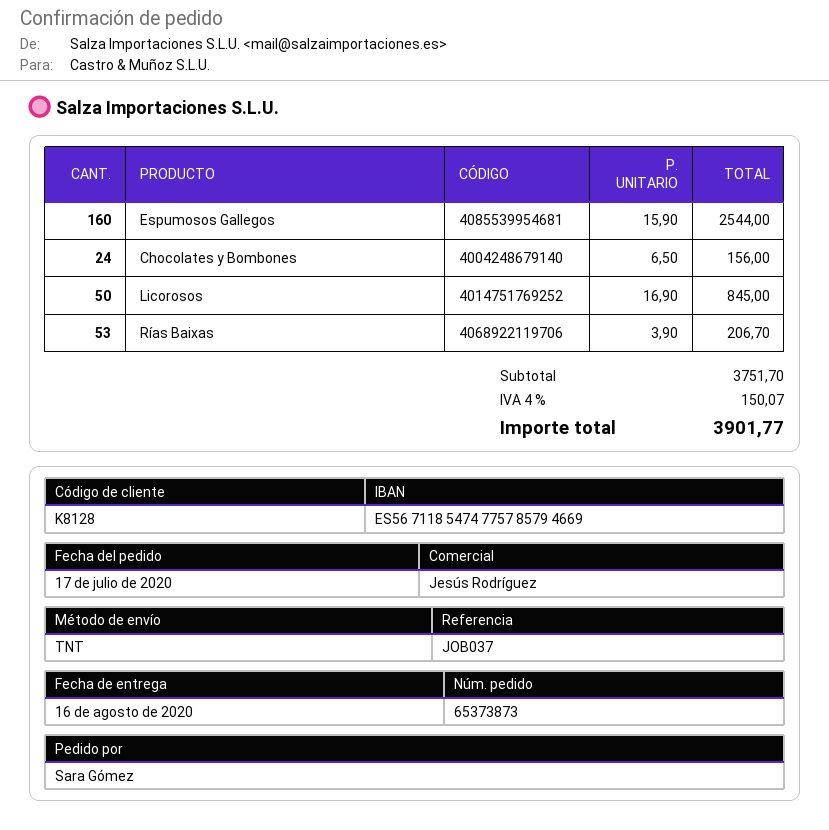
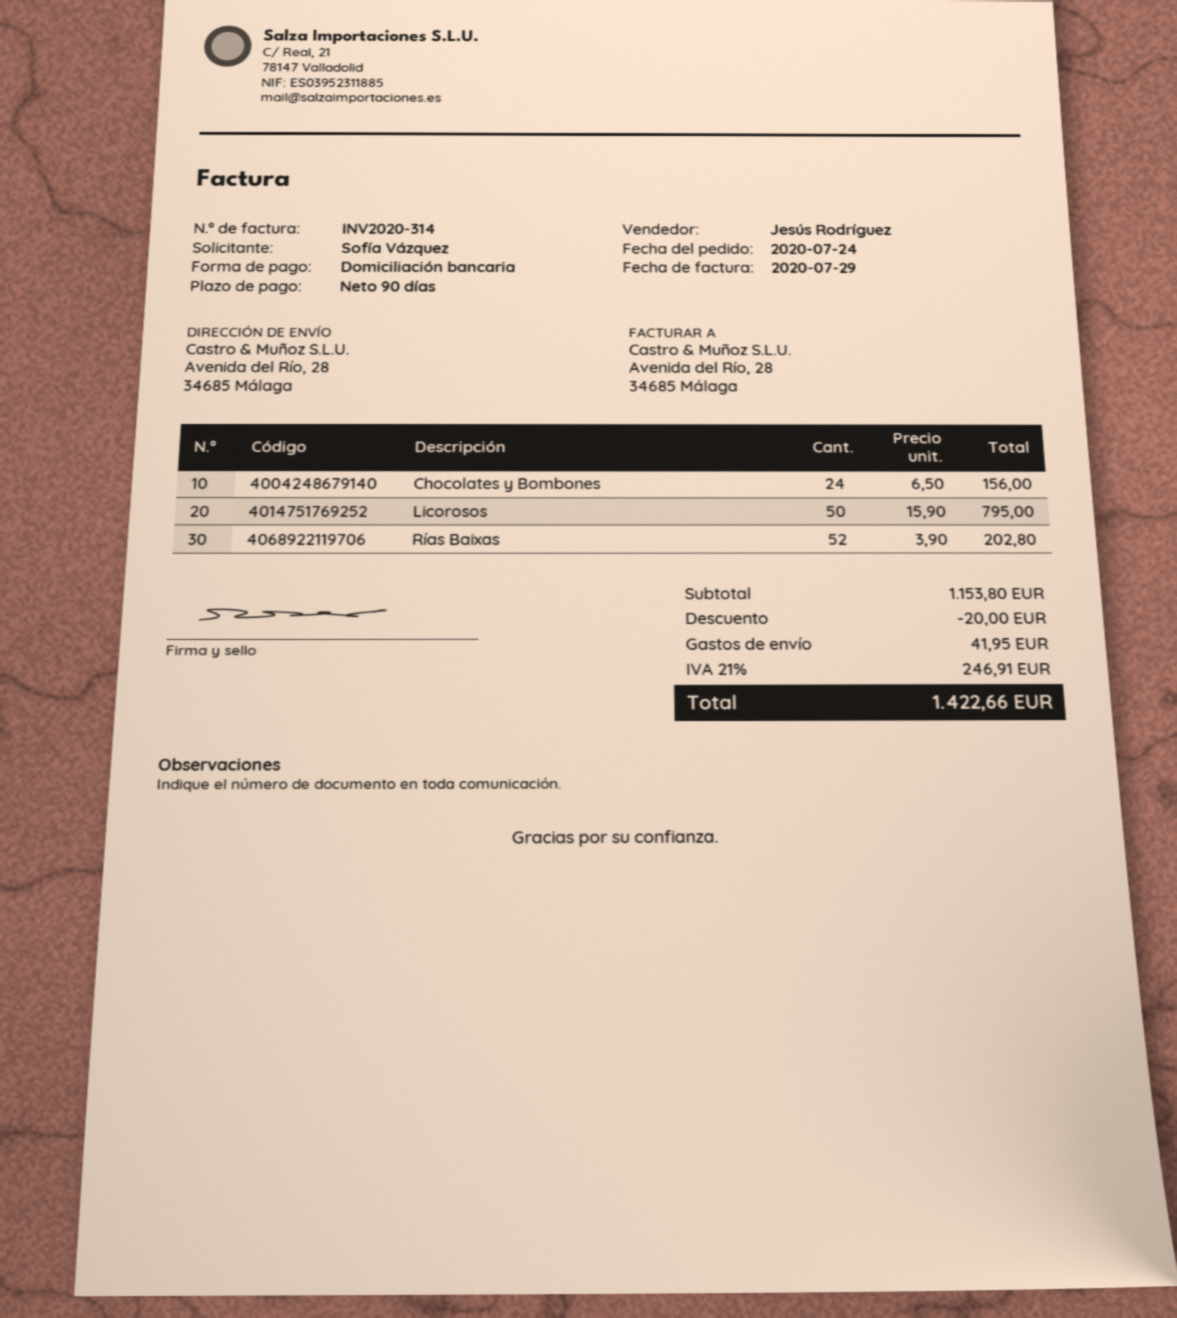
order date: 2020-07-17 -> 2020-07-24
ordered by: Sara Gómez -> Sofía Vázquez
Espumosos Gallegos: 160 x 15.90 = 2544.00 -> none
Licorosos: 50 x 16.90 = 845.00 -> 50 x 15.90 = 795.00
Rías Baixas: 53 x 3.90 = 206.70 -> 52 x 3.90 = 202.80
subtotal: 3751.70 -> 1153.80
discount: none -> 20.00
shipping: none -> 41.95
tax: 4% = 150.07 -> 21% = 246.91
total: 3901.77 -> 1422.66

